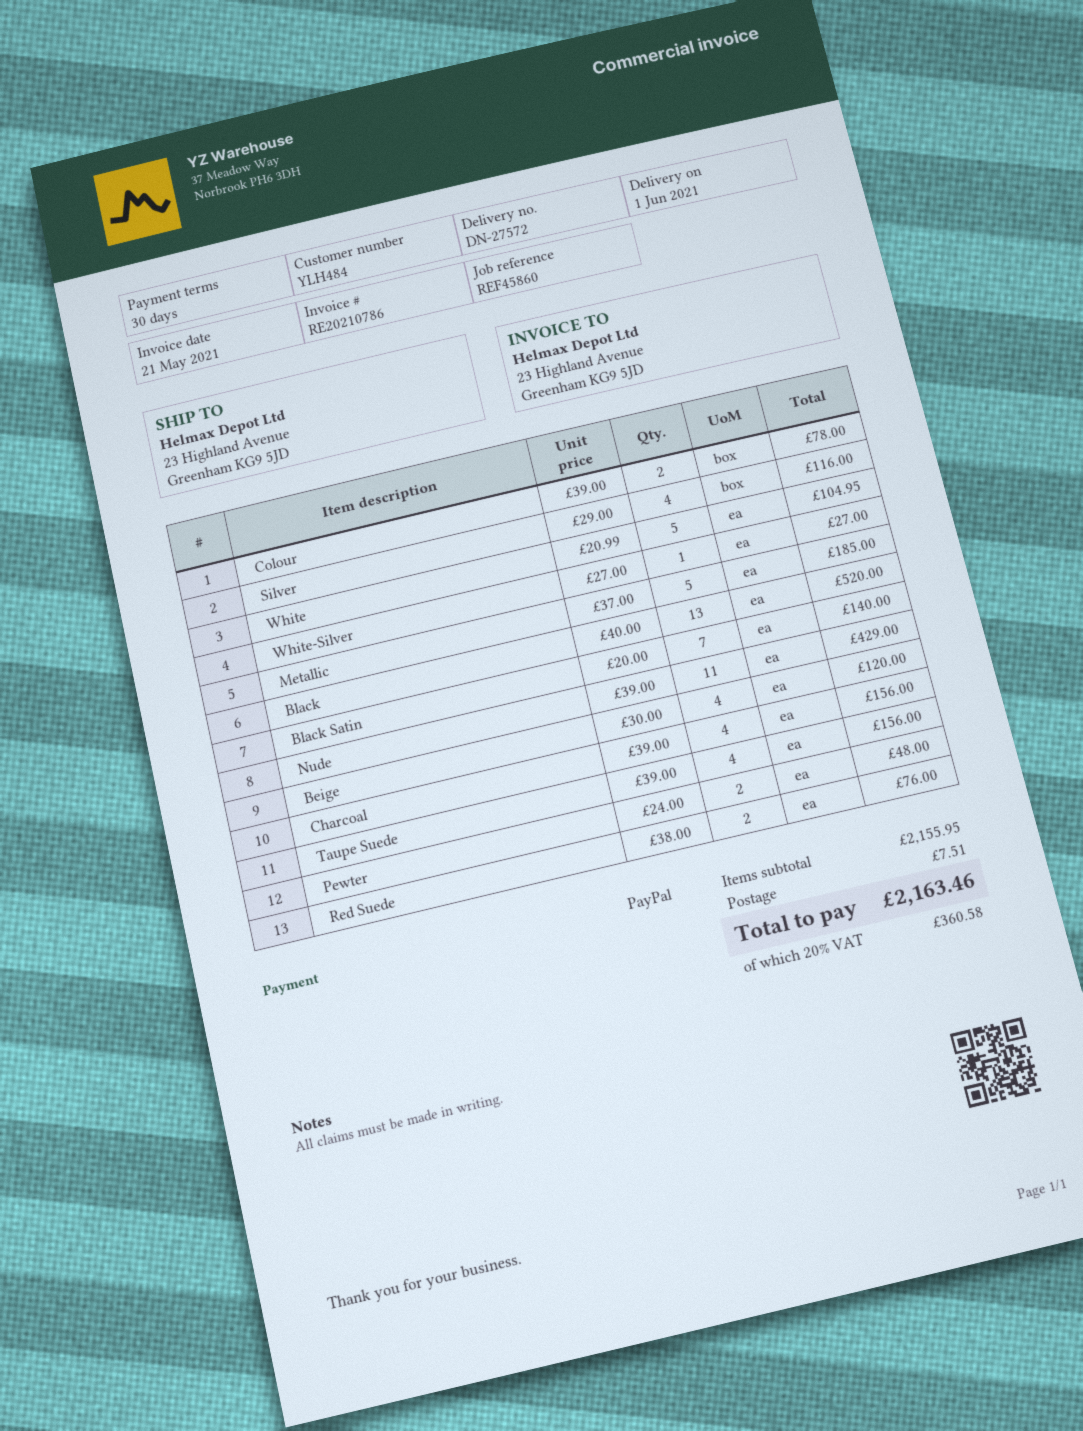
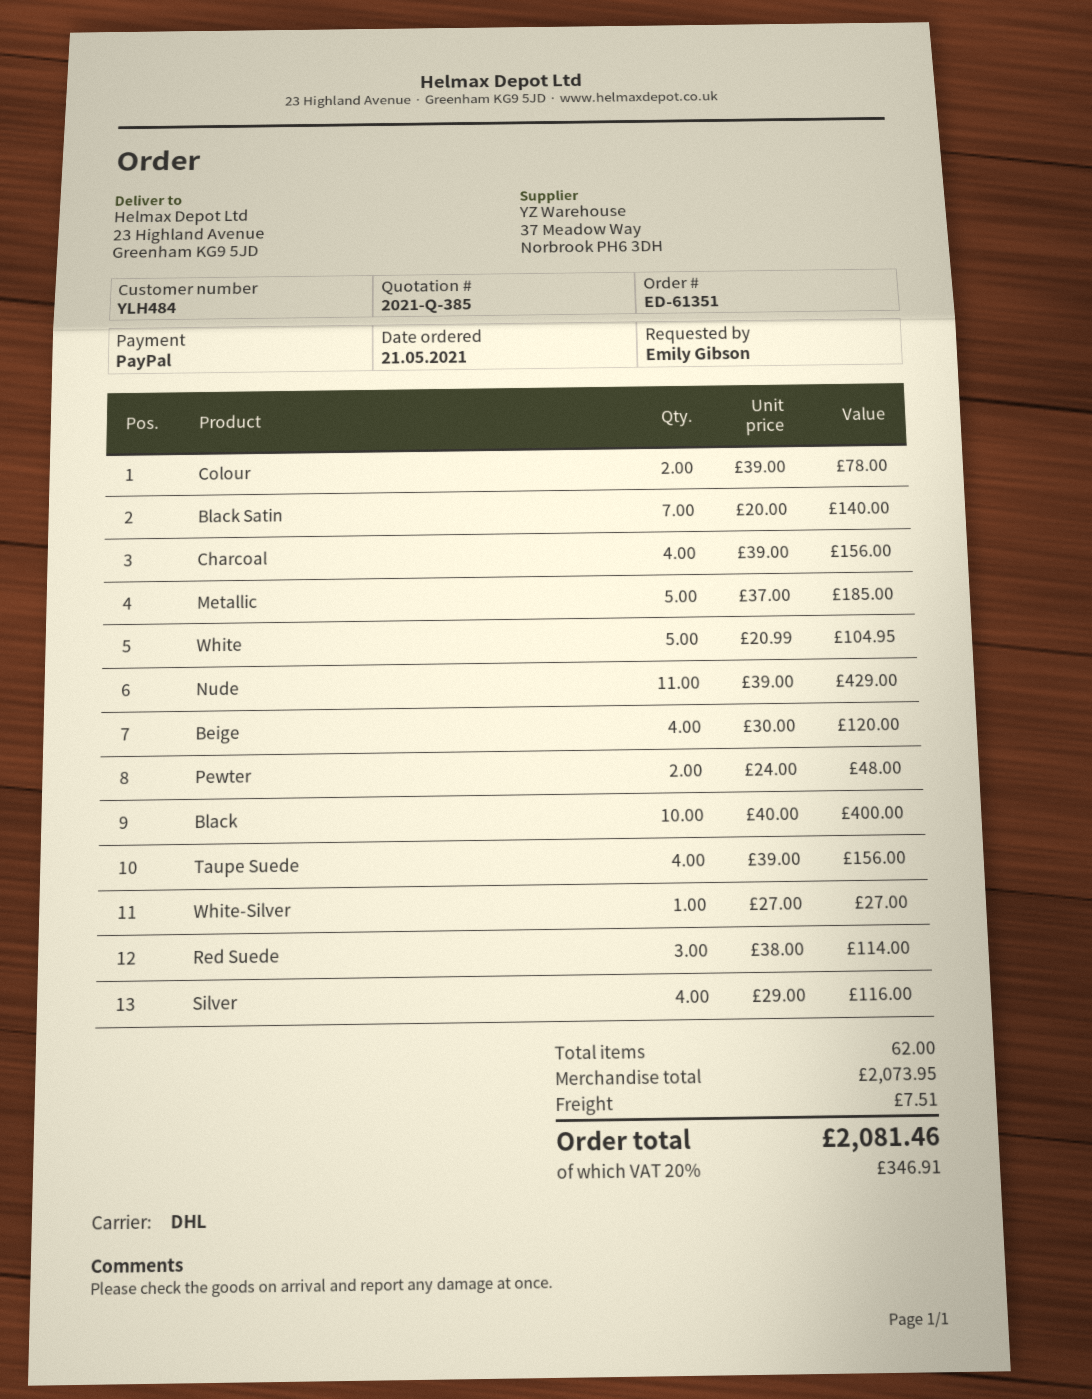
Black: 13 x 40.00 = 520.00 -> 10 x 40.00 = 400.00
Red Suede: 2 x 38.00 = 76.00 -> 3 x 38.00 = 114.00
subtotal: 2155.95 -> 2073.95
tax: 20% = 360.58 -> 20% = 346.91
total: 2163.46 -> 2081.46

